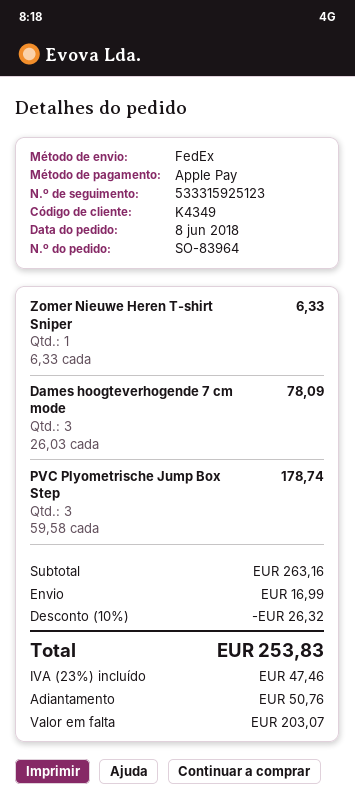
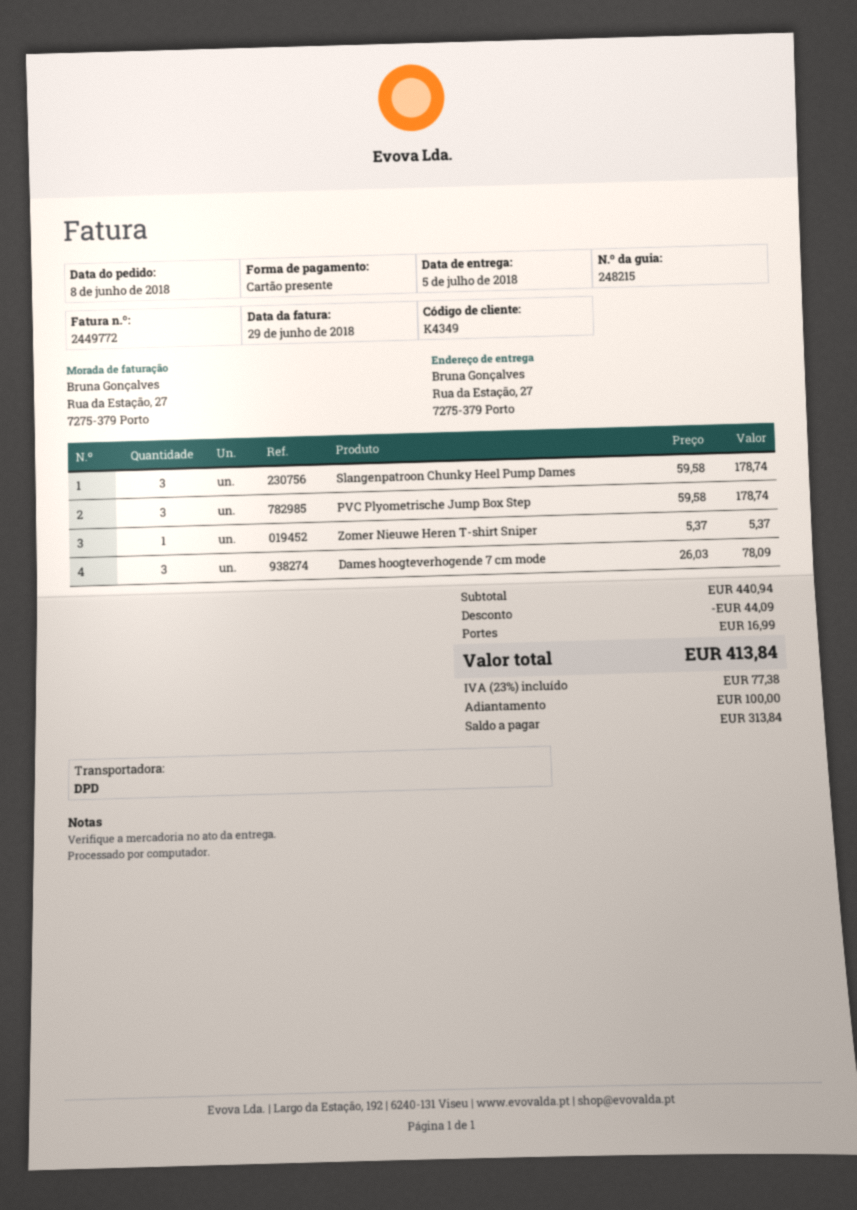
payment method: Apple Pay -> gift card
shipping method: FedEx -> DPD
Zomer Nieuwe Heren T-shirt Sniper: 1 x 6.33 = 6.33 -> 1 x 5.37 = 5.37
Slangenpatroon Chunky Heel Pump Dames: none -> 3 x 59.58 = 178.74
subtotal: 263.16 -> 440.94
discount: 26.32 -> 44.09
tax: 23% = 47.46 -> 23% = 77.38
total: 253.83 -> 413.84
deposit: 50.76 -> 100.00
balance: 203.07 -> 313.84

